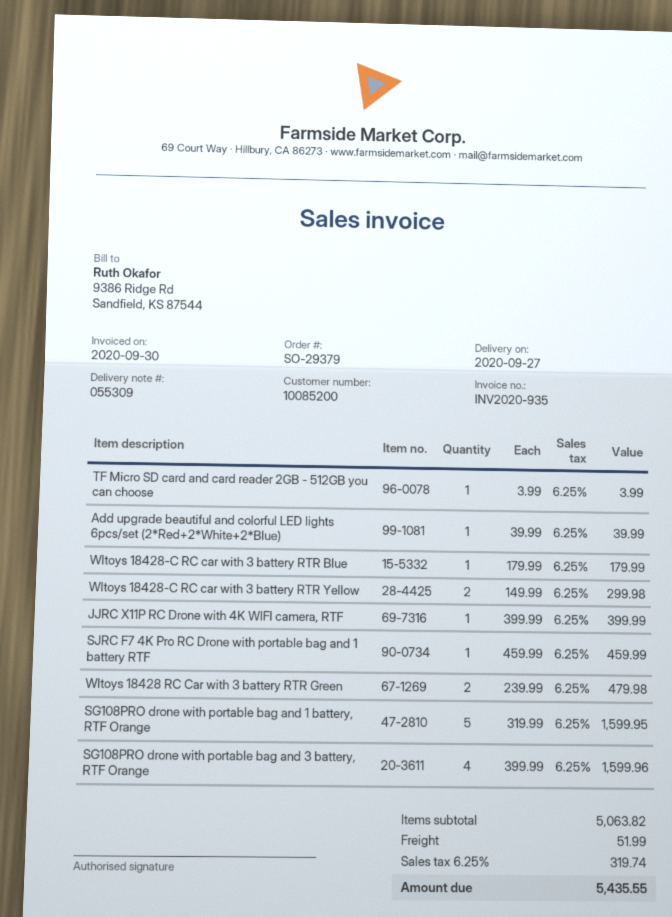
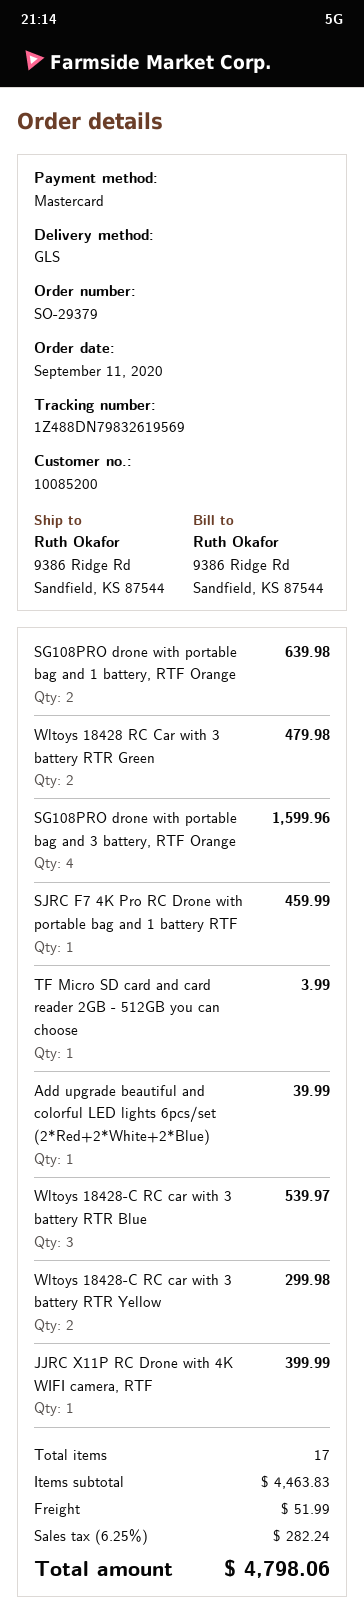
Wltoys 18428-C RC car with 3 battery RTR Blue: 1 for 179.99 -> 3 for 539.97
SG108PRO drone with portable bag and 1 battery, RTF Orange: 5 for 1599.95 -> 2 for 639.98
subtotal: 5063.82 -> 4463.83
tax: 6.25% = 319.74 -> 6.25% = 282.24
total: 5435.55 -> 4798.06

